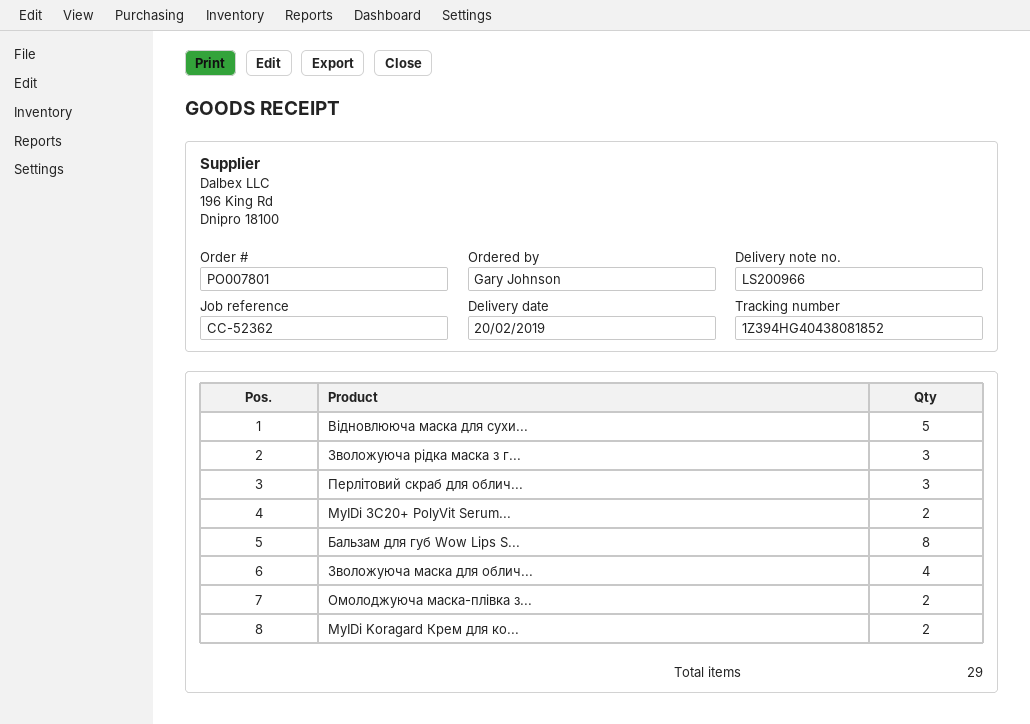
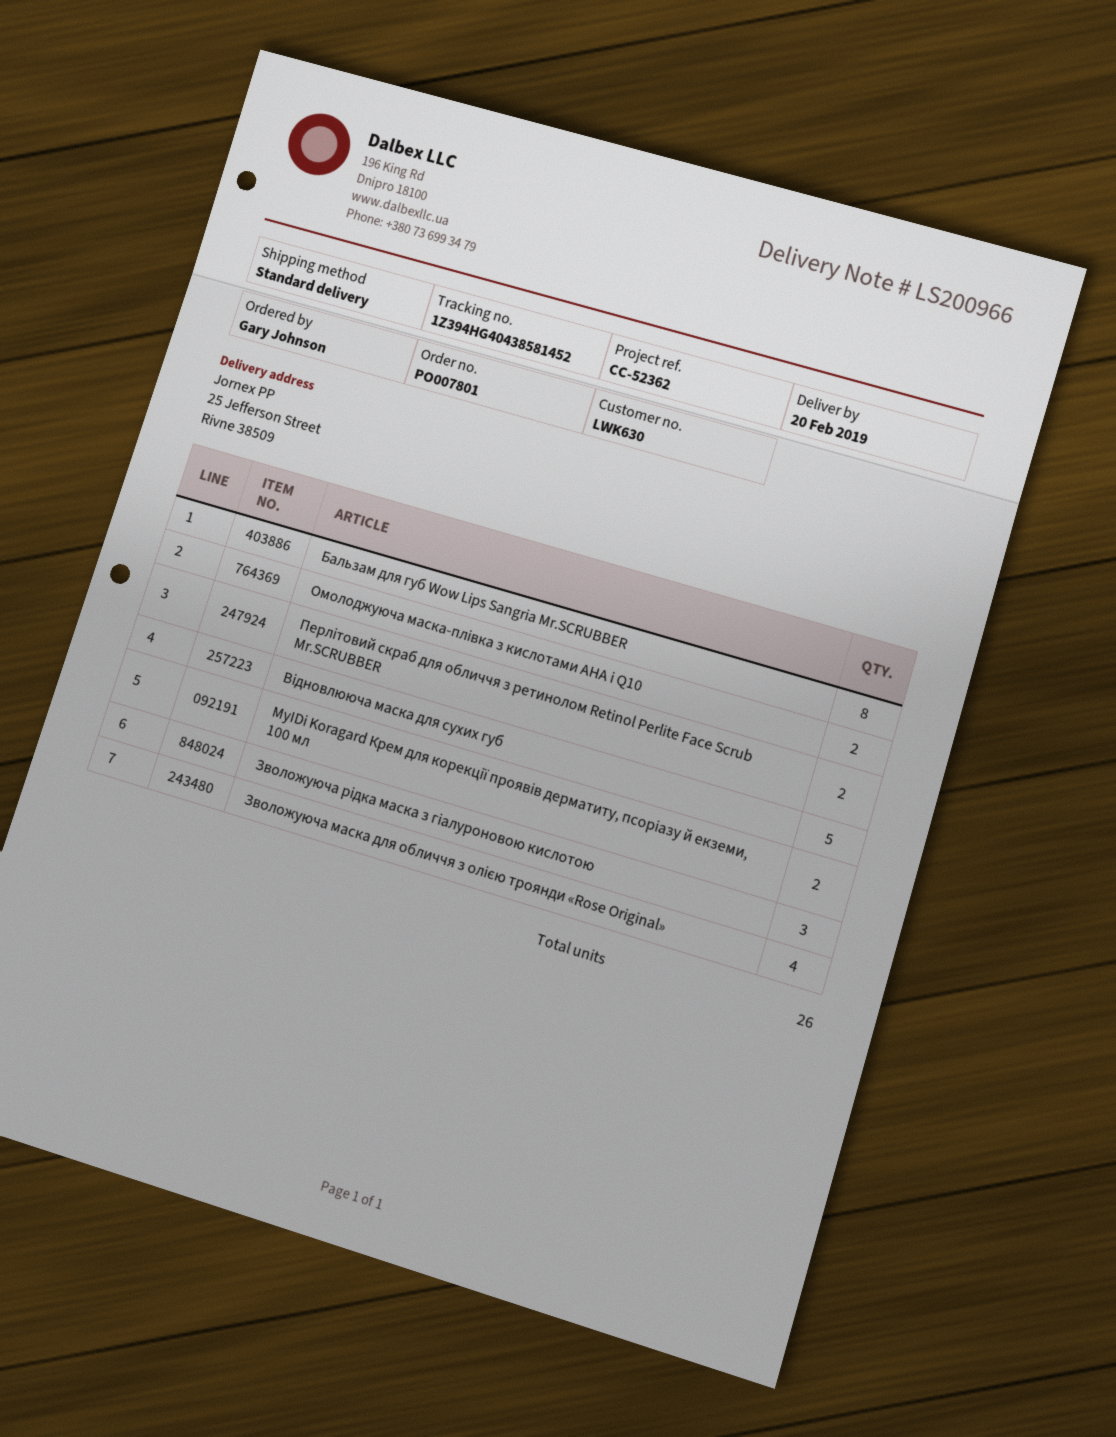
tracking number: 1Z394HG40438081852 -> 1Z394HG40438581452
Перлітовий скраб для облич...: 3 -> 2
MyIDi 3C20+ PolyVit Serum...: 2 -> none
total quantity: 29 -> 26

